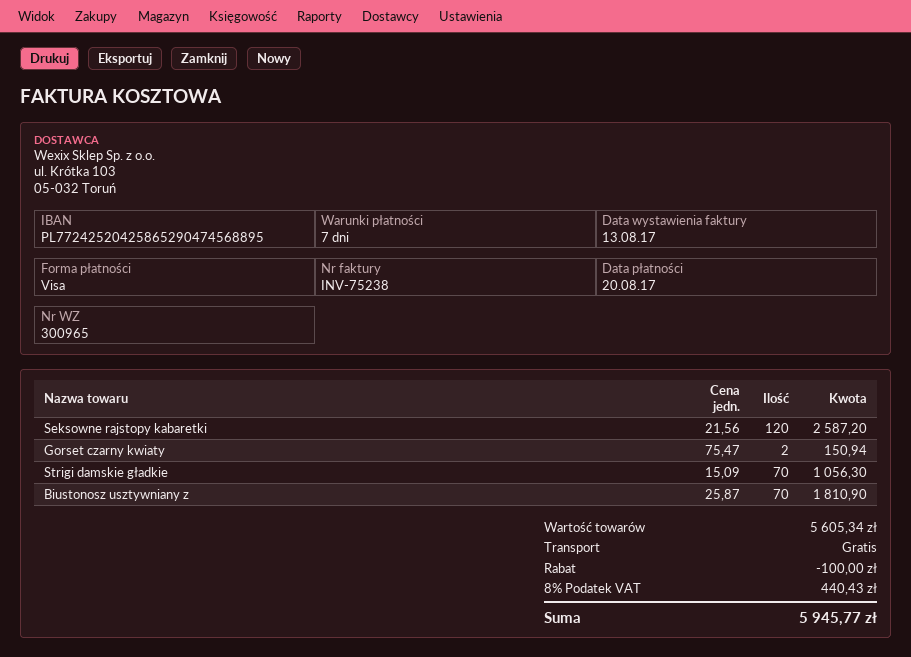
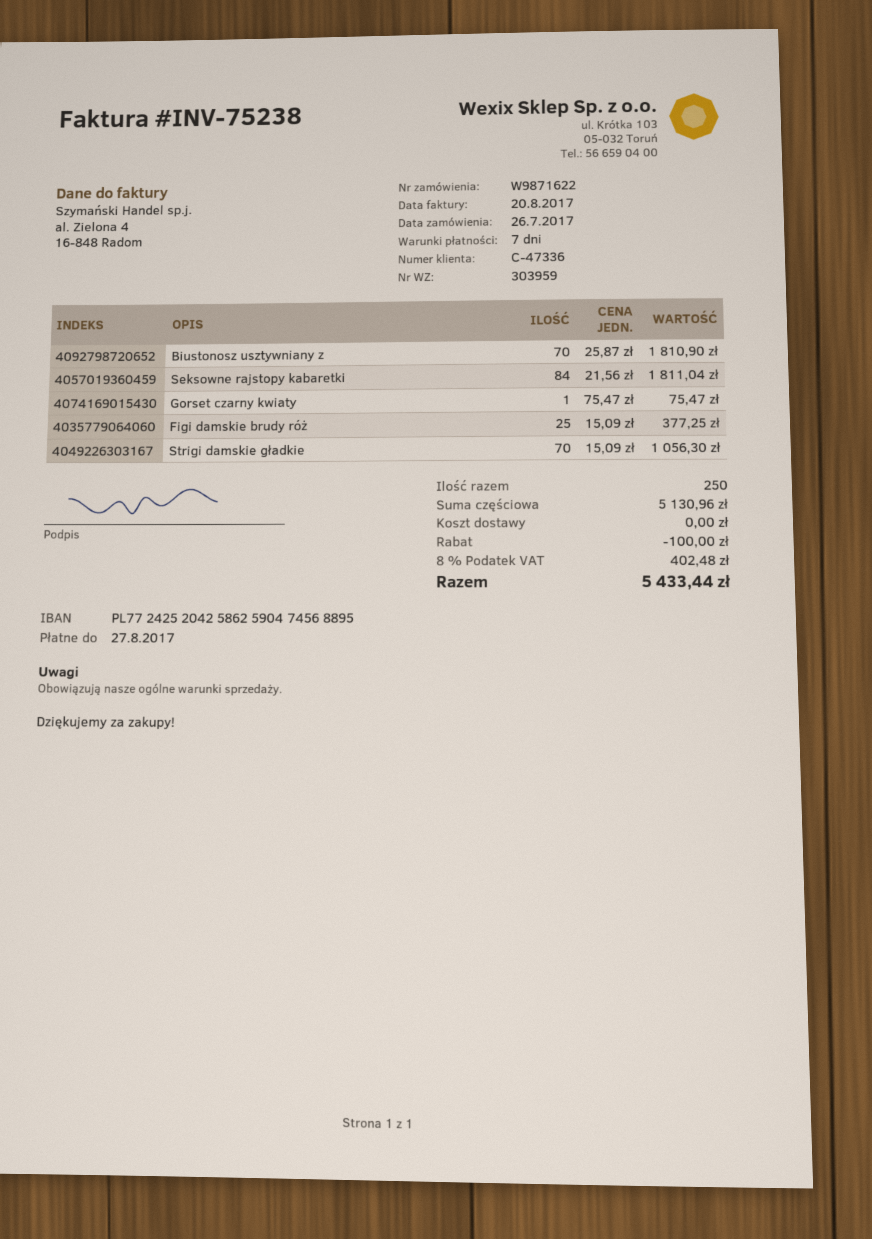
delivery note number: 300965 -> 303959
invoice date: 2017-08-13 -> 2017-08-20
due date: 2017-08-20 -> 2017-08-27
bank account: PL77242520425865290474568895 -> PL77242520425862590474568895
Seksowne rajstopy kabaretki: 120 x 21.56 = 2587.20 -> 84 x 21.56 = 1811.04
Gorset czarny kwiaty: 2 x 75.47 = 150.94 -> 1 x 75.47 = 75.47
Figi damskie brudy róż: none -> 25 x 15.09 = 377.25
subtotal: 5605.34 -> 5130.96
tax: 8% = 440.43 -> 8% = 402.48
total: 5945.77 -> 5433.44

